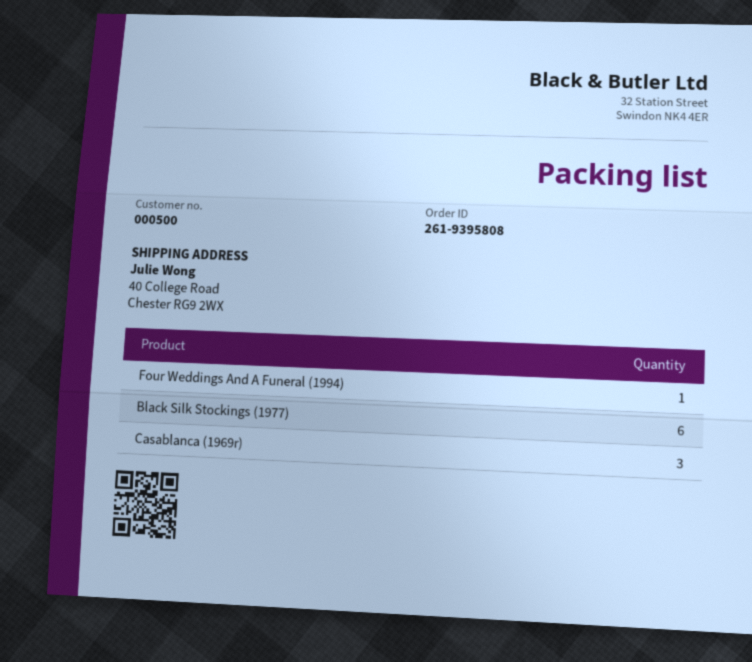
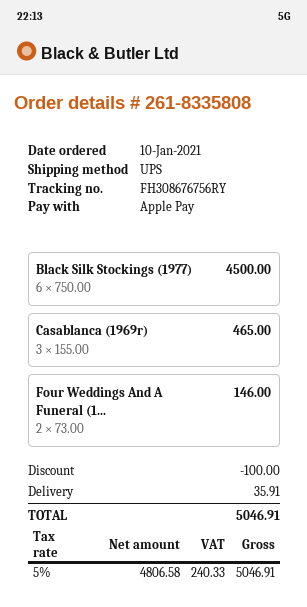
order number: 261-9395808 -> 261-8335808
Four Weddings And A Funeral (1994): 1 -> 2

